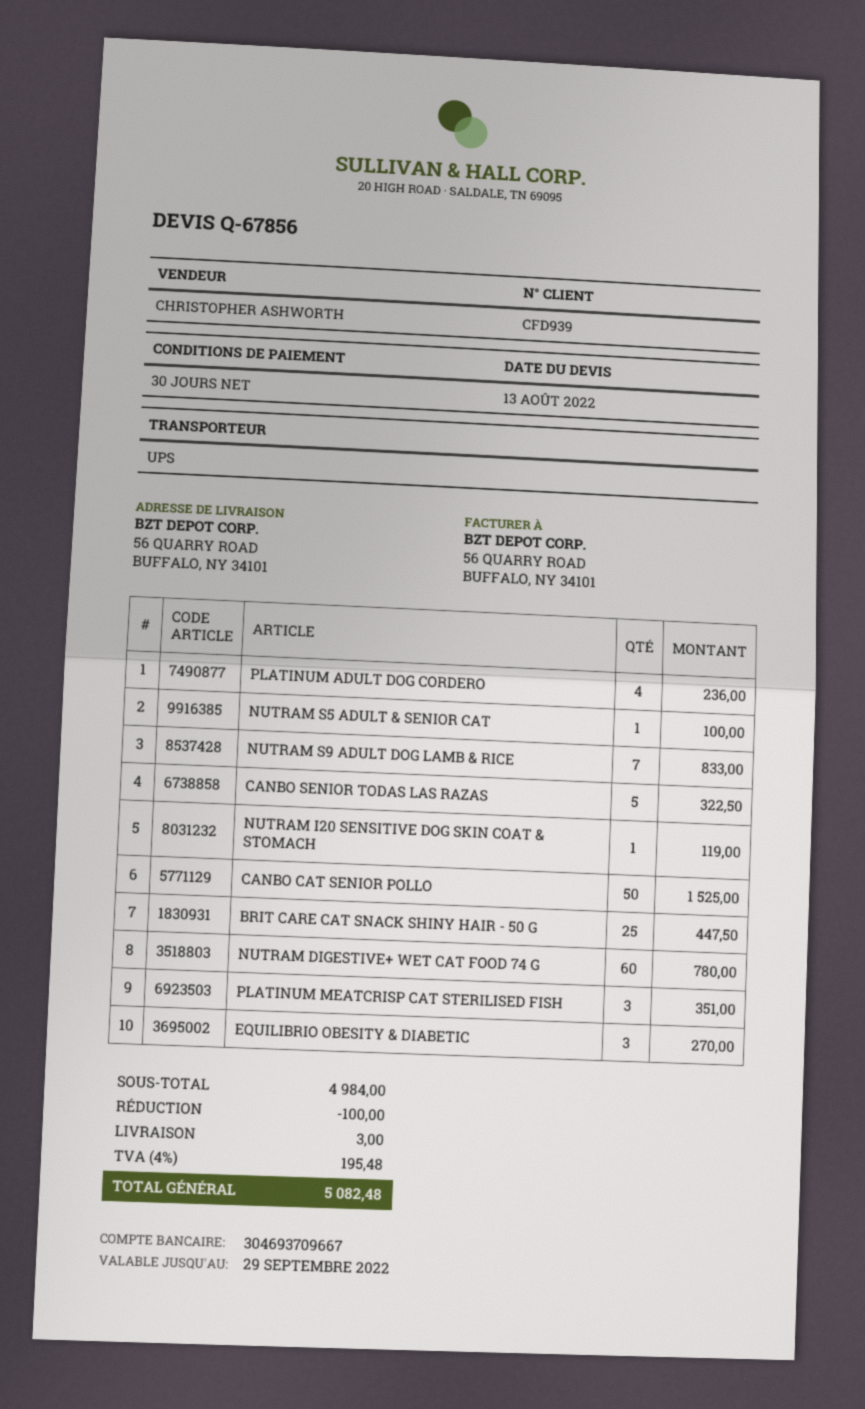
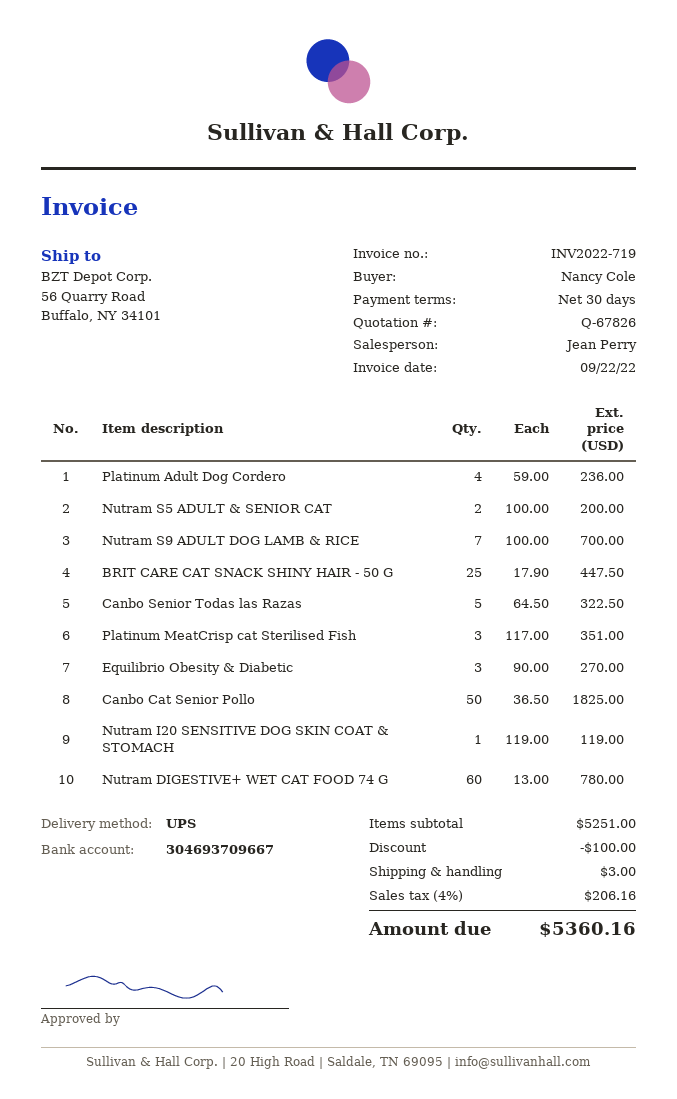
quote number: Q-67856 -> Q-67826
sales rep: CHRISTOPHER ASHWORTH -> Jean Perry
NUTRAM S5 ADULT & SENIOR CAT: 1 for 100.00 -> 2 for 200.00
NUTRAM S9 ADULT DOG LAMB & RICE: 7 for 833.00 -> 7 for 700.00
CANBO CAT SENIOR POLLO: 50 for 1525.00 -> 50 for 1825.00
subtotal: 4984.00 -> 5251.00
tax: 4% = 195.48 -> 4% = 206.16
total: 5082.48 -> 5360.16

